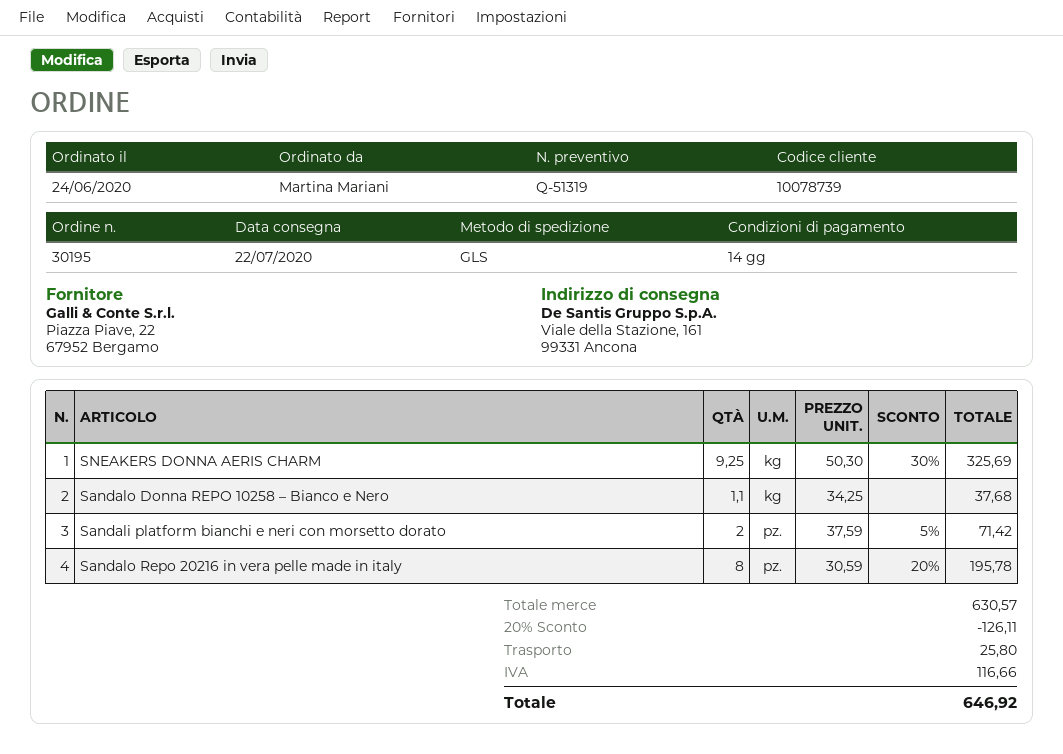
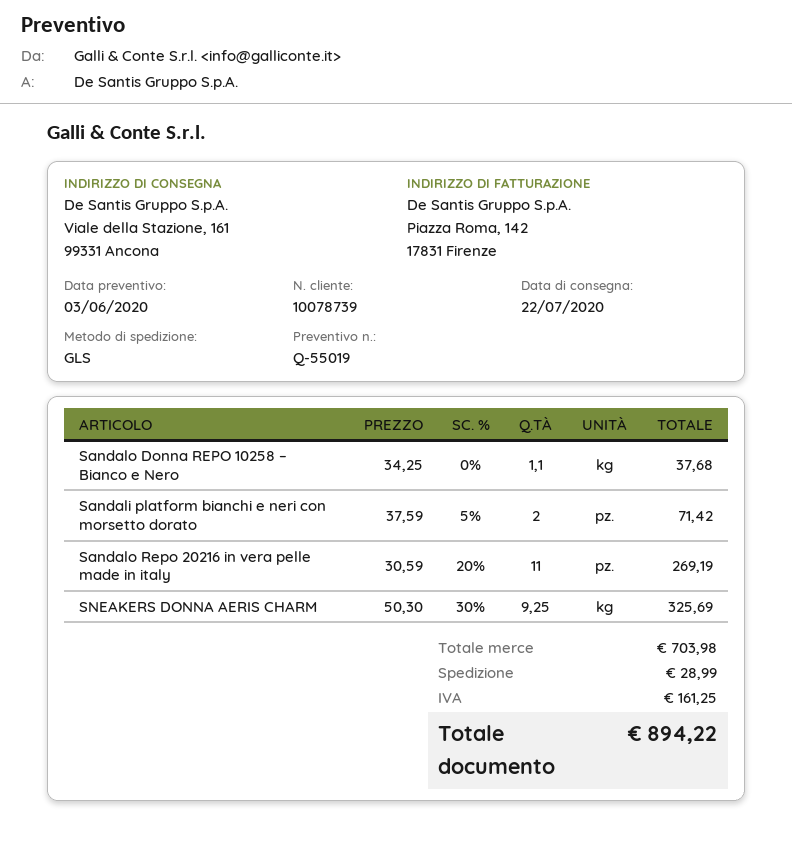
quote number: Q-51319 -> Q-55019
Sandalo Repo 20216 in vera pelle made in italy: 8 x 30.59 - 20% = 195.78 -> 11 x 30.59 - 20% = 269.19
subtotal: 630.57 -> 703.98
discount: 20% = 126.11 -> none
shipping: 25.80 -> 28.99
tax: 116.66 -> 161.25
total: 646.92 -> 894.22

